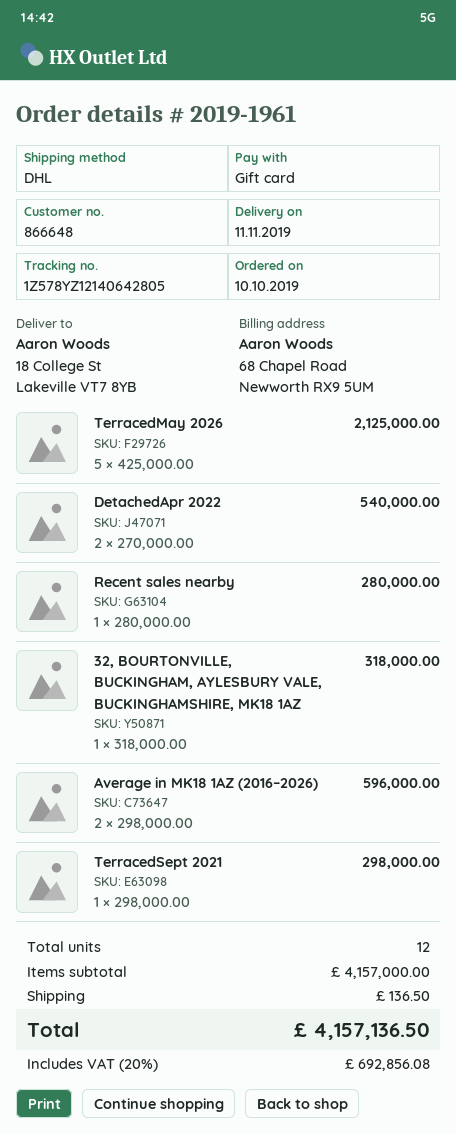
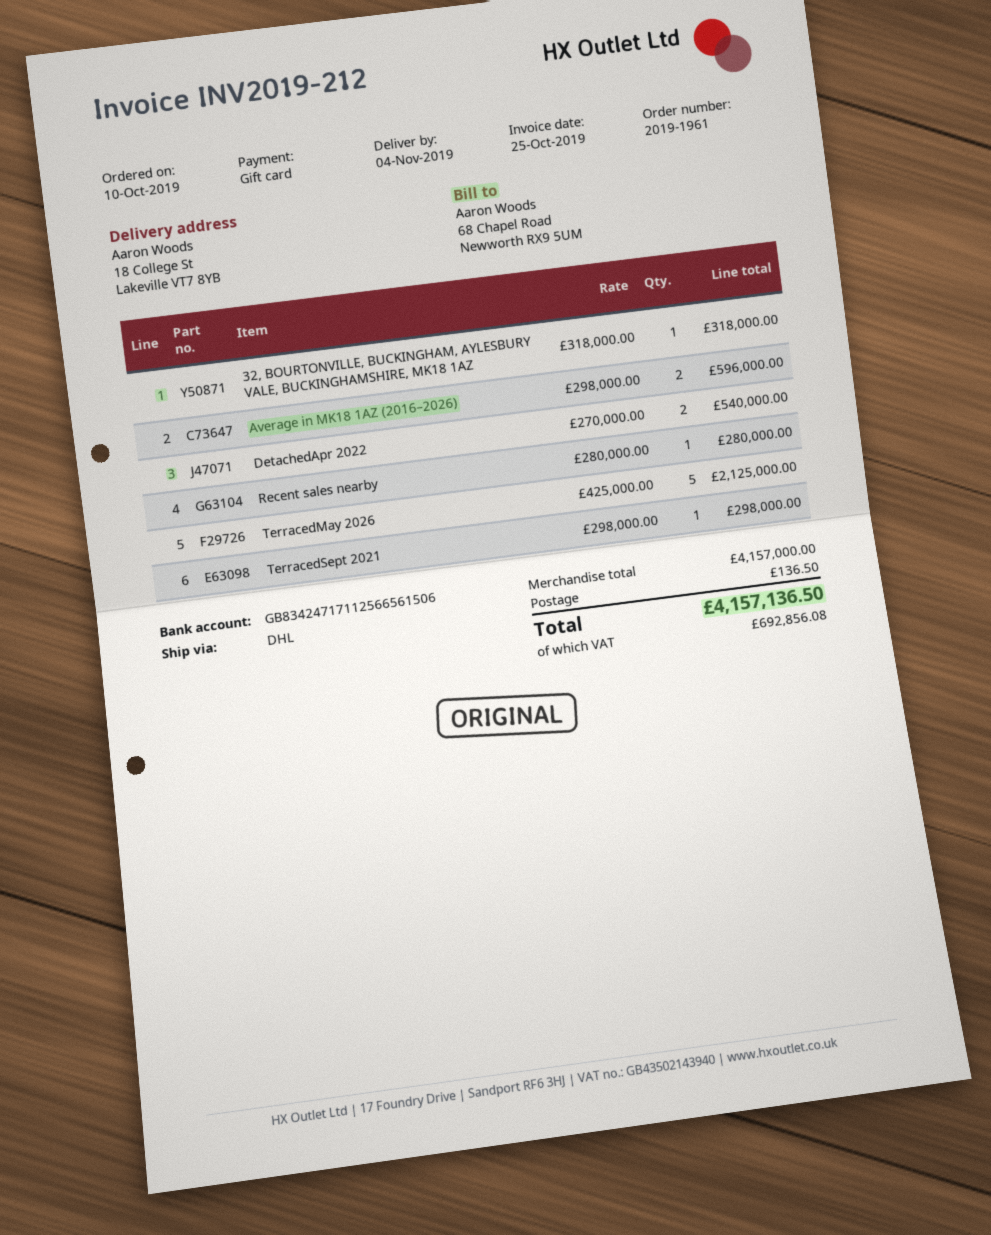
delivery date: 2019-11-11 -> 2019-11-04

